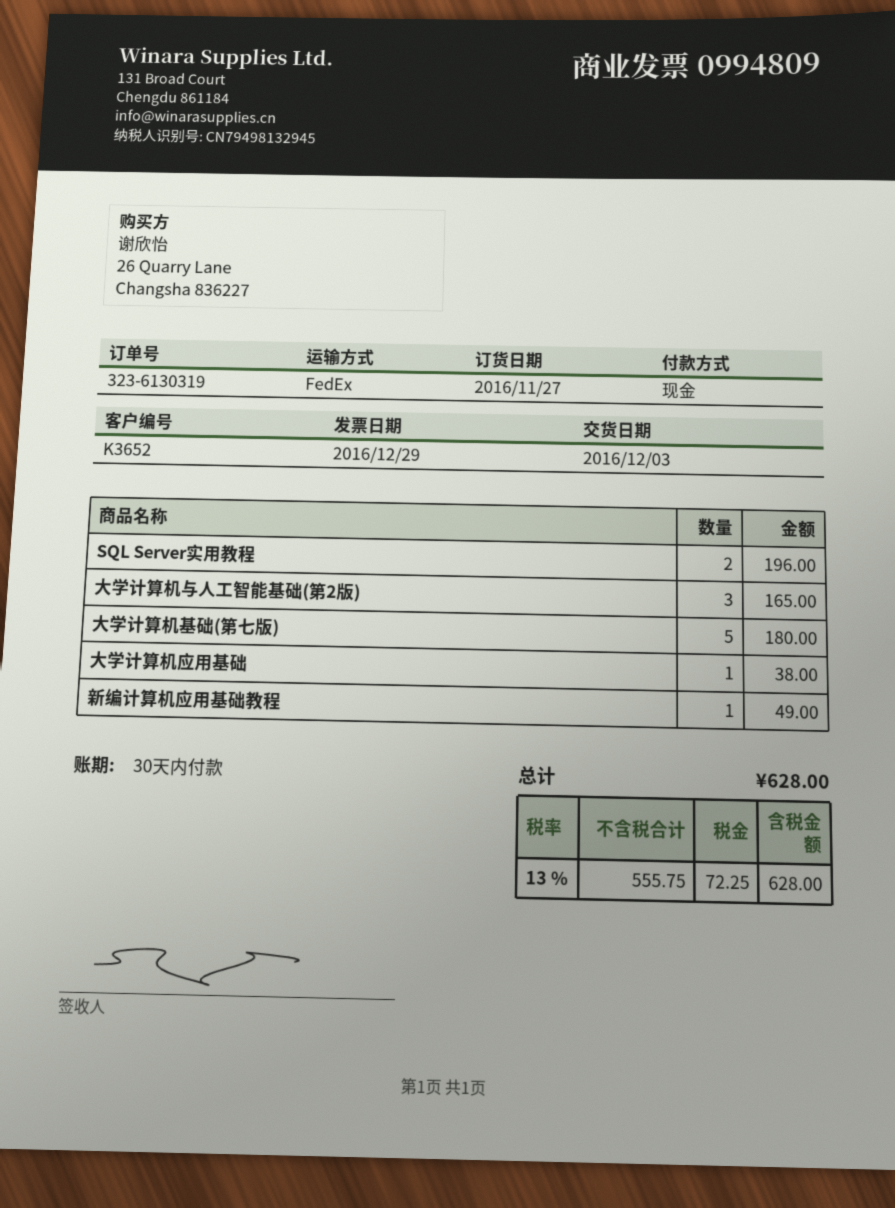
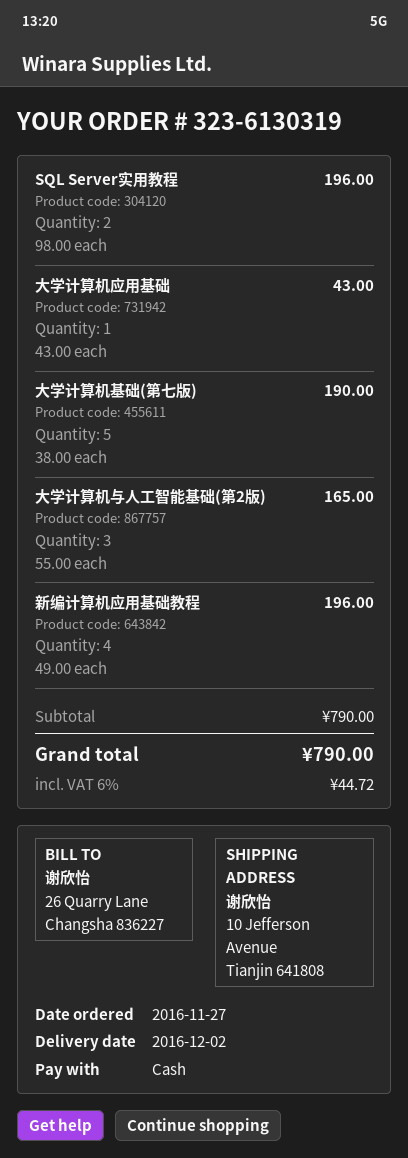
delivery date: 2016-12-03 -> 2016-12-02
大学计算机基础(第七版): 5 for 180.00 -> 5 for 190.00
大学计算机应用基础: 1 for 38.00 -> 1 for 43.00
新编计算机应用基础教程: 1 for 49.00 -> 4 for 196.00
tax: 13% = 72.25 -> 6% = 44.72
total: 628.00 -> 790.00

